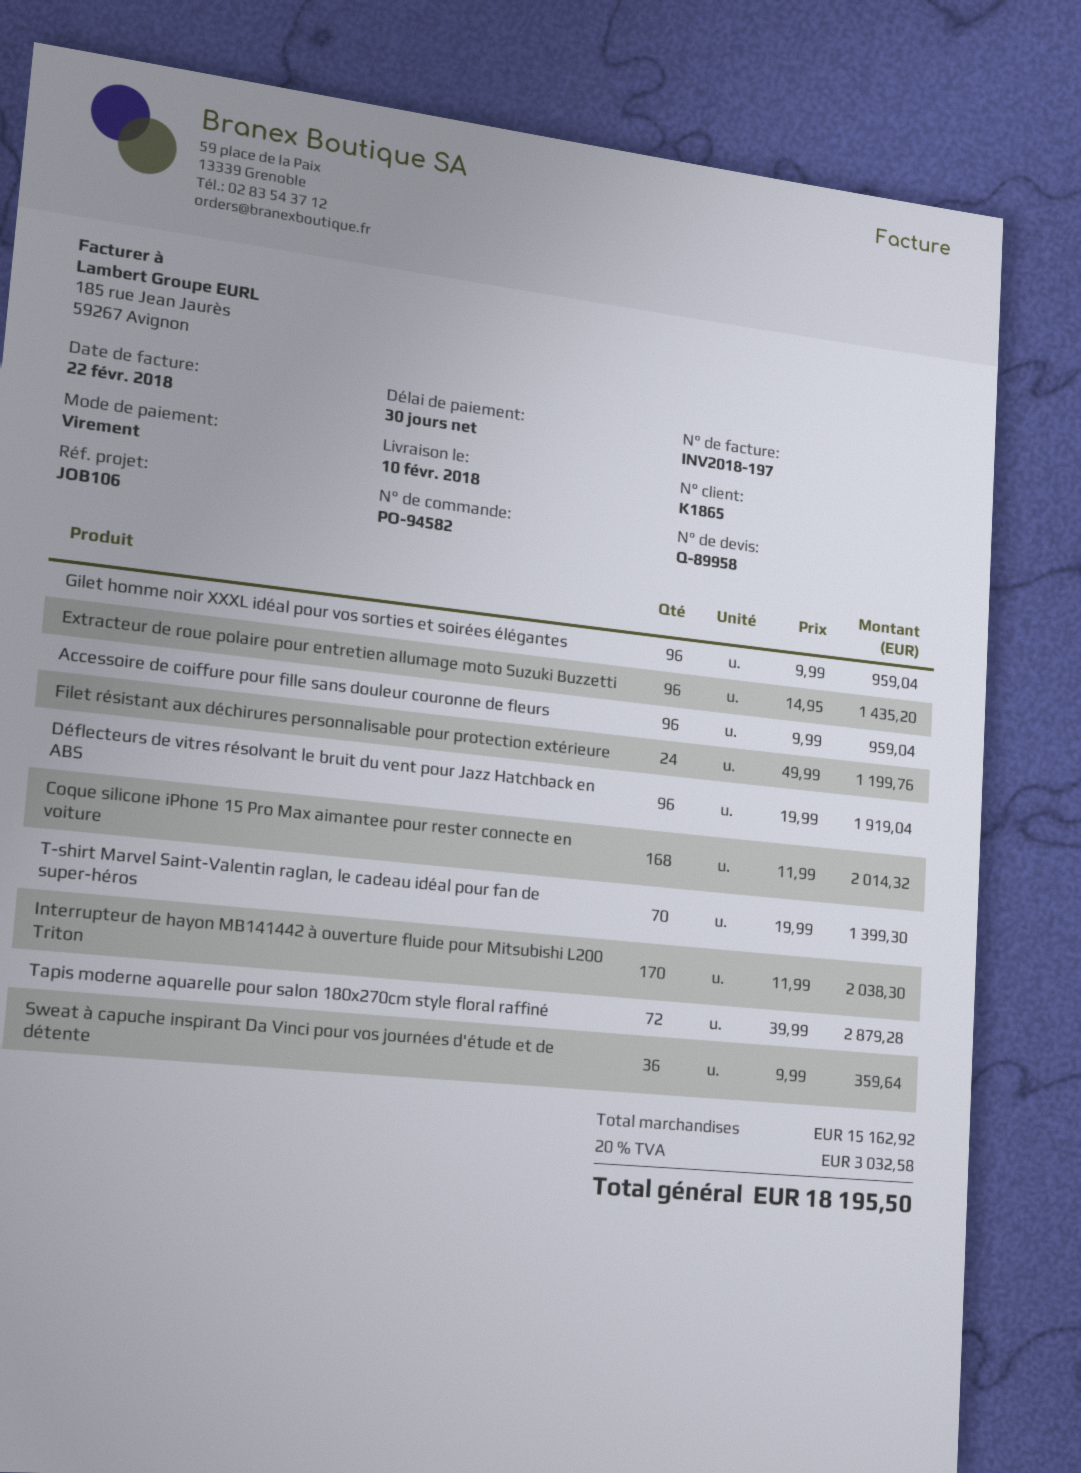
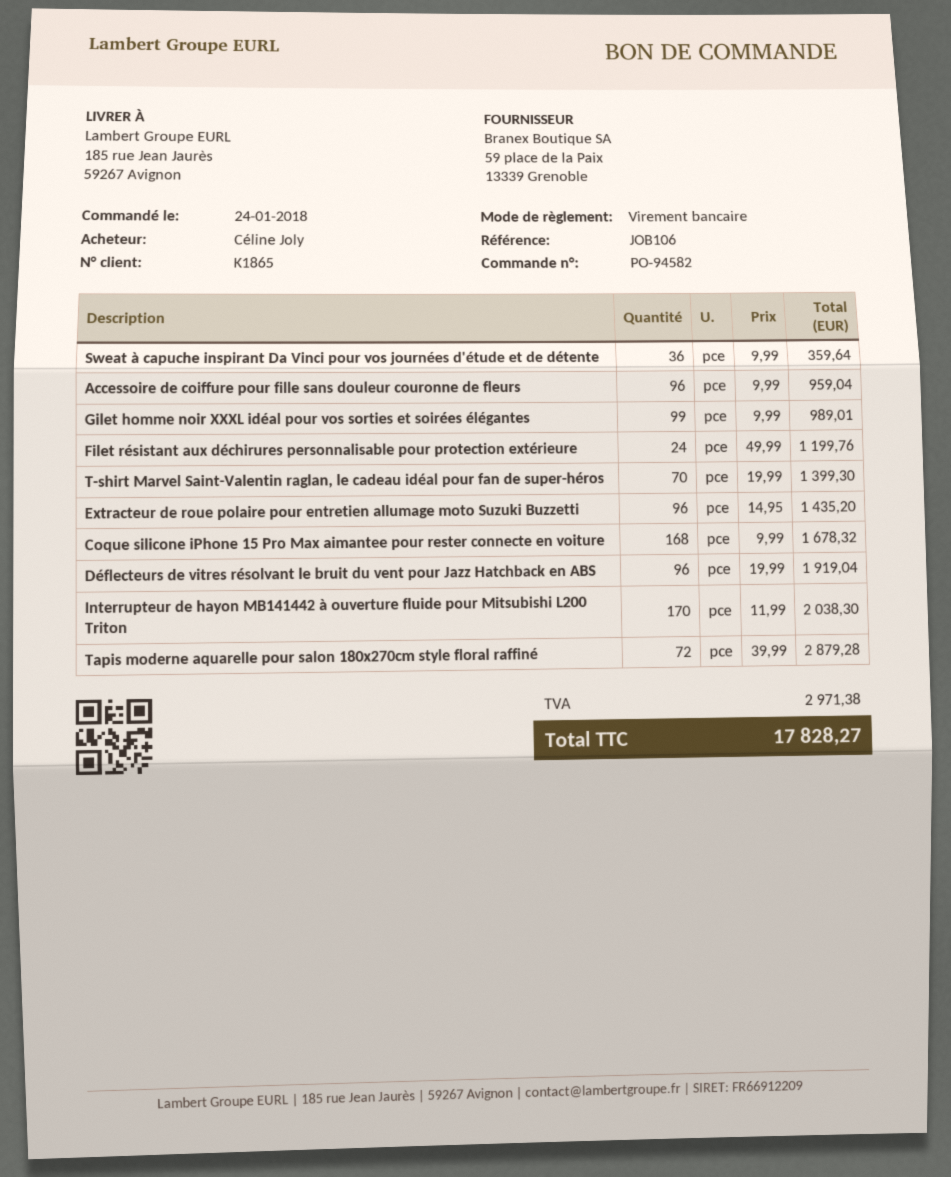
Gilet homme noir XXXL idéal pour vos sorties et soirées élégantes: 96 x 9.99 = 959.04 -> 99 x 9.99 = 989.01
Coque silicone iPhone 15 Pro Max aimantee pour rester connecte en voiture: 168 x 11.99 = 2014.32 -> 168 x 9.99 = 1678.32
tax: 3032.58 -> 2971.38
total: 18195.50 -> 17828.27

